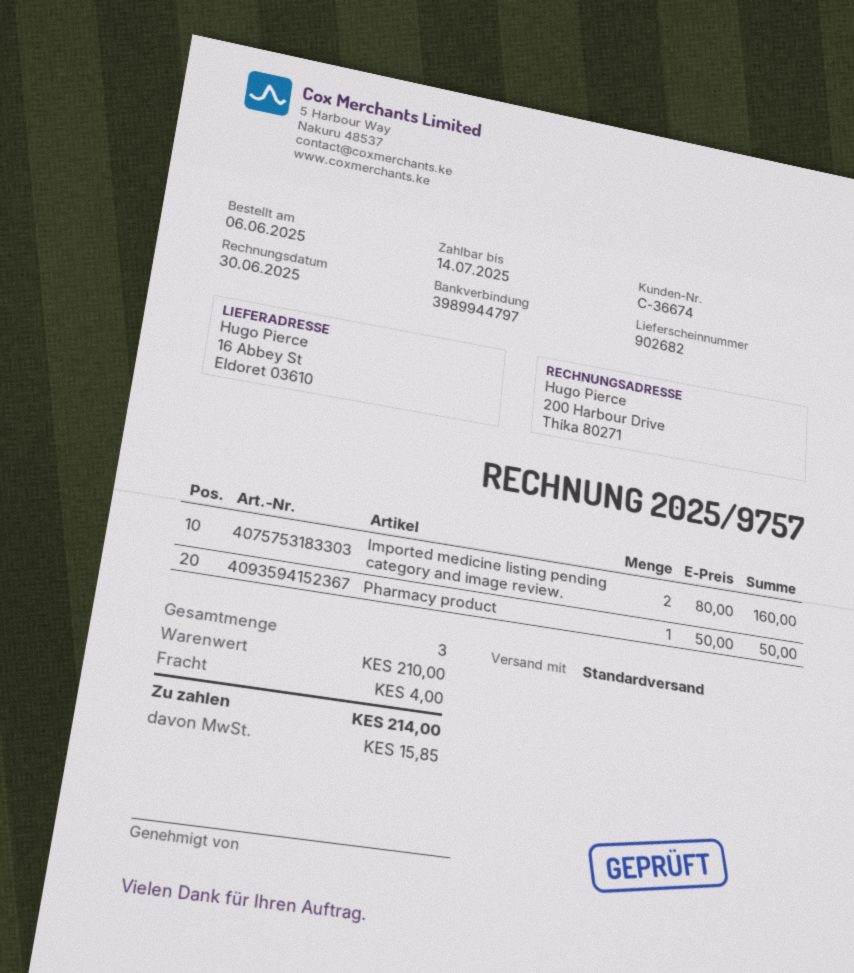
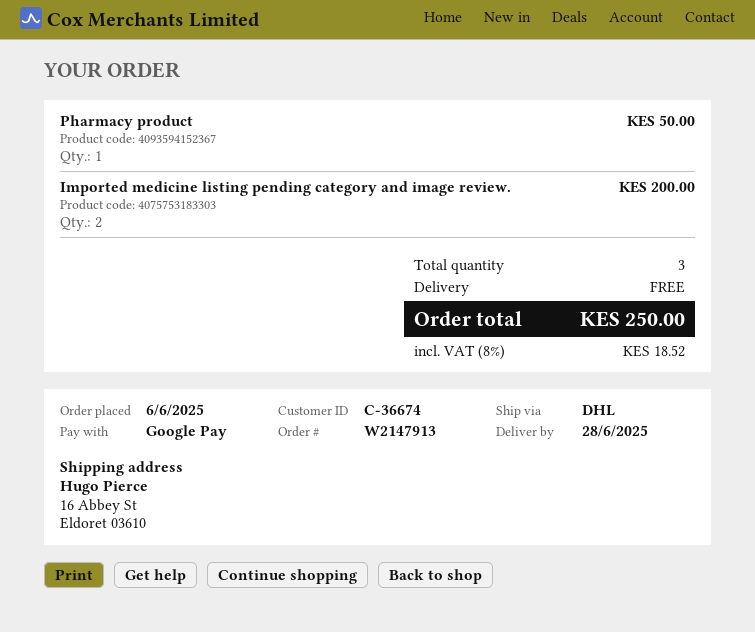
shipping method: standard -> DHL
Imported medicine listing pending category and image review.: 2 for 160.00 -> 2 for 200.00
shipping: 4.00 -> 0.00
tax: 15.85 -> 18.52
total: 214.00 -> 250.00

